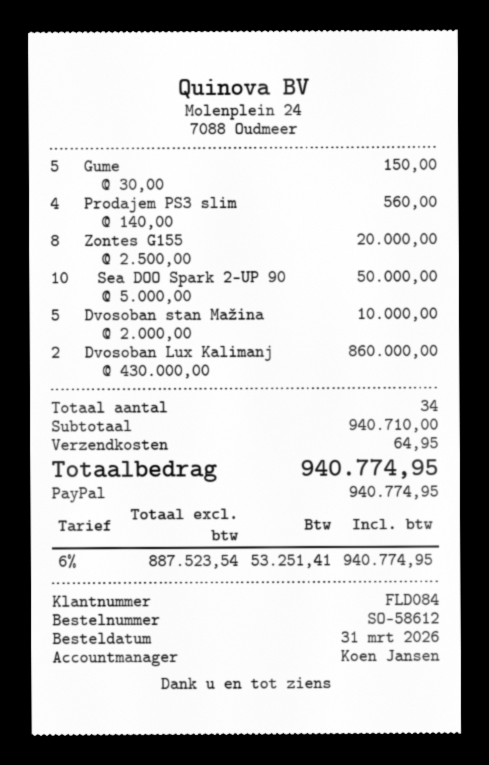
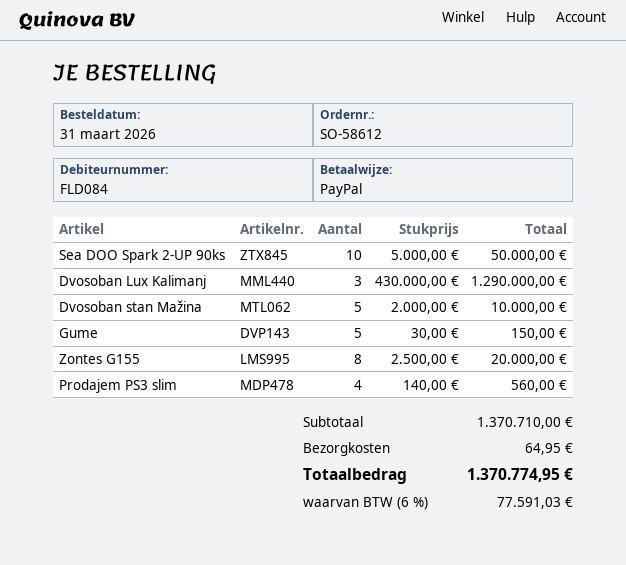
Dvosoban Lux Kalimanj: 2 x 430000.00 = 860000.00 -> 3 x 430000.00 = 1290000.00
subtotal: 940710.00 -> 1370710.00
tax: 6% = 53251.41 -> 6% = 77591.03
total: 940774.95 -> 1370774.95

